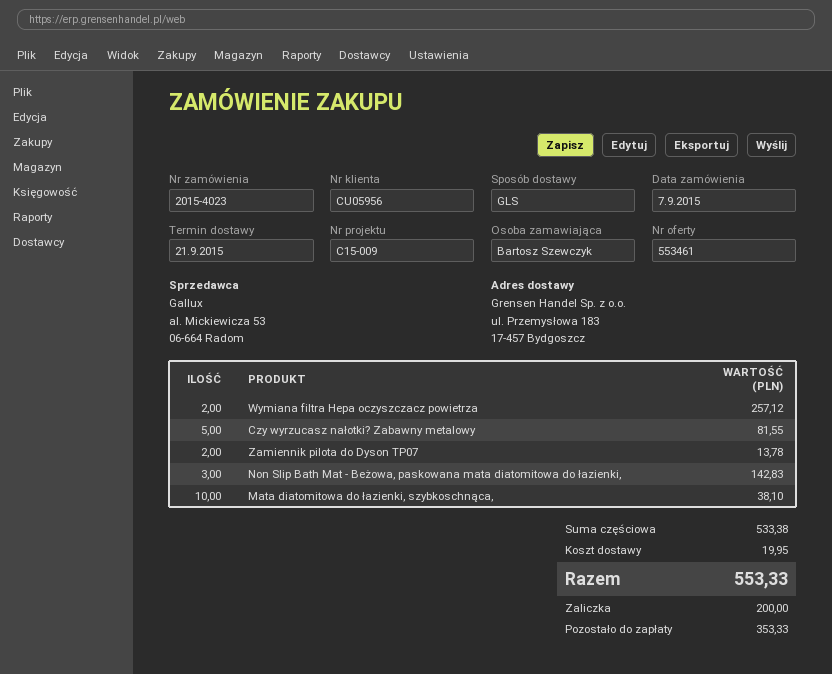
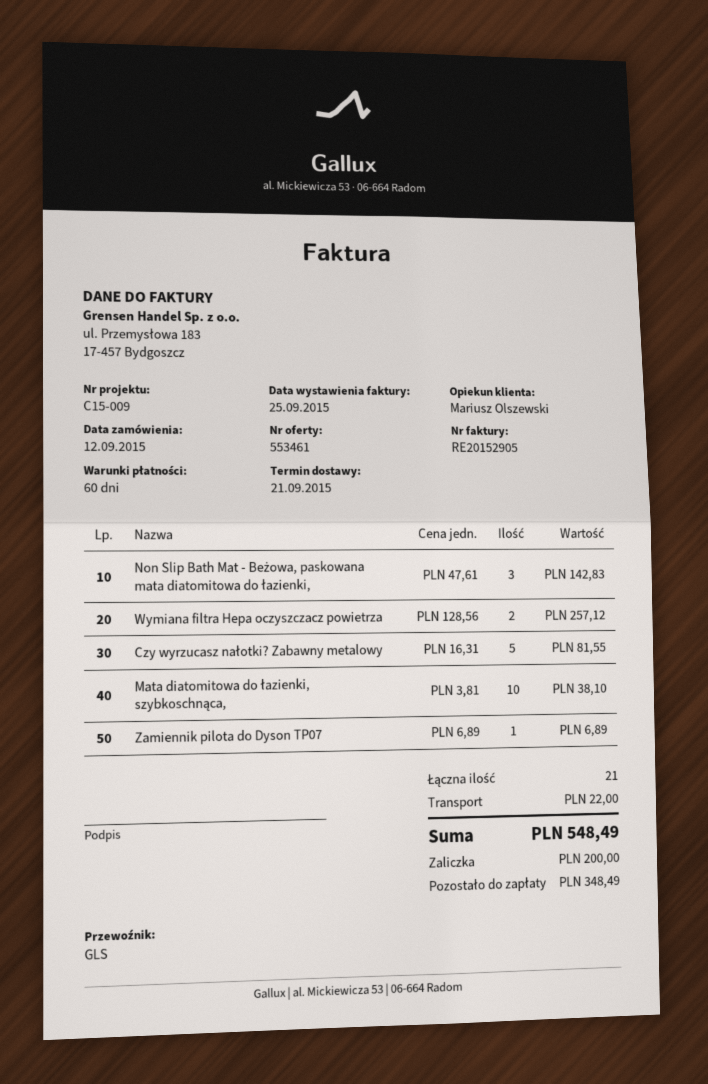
order date: 2015-09-07 -> 2015-09-12
Zamiennik pilota do Dyson TP07: 2 for 13.78 -> 1 for 6.89
shipping: 19.95 -> 22.00
total: 553.33 -> 548.49
balance: 353.33 -> 348.49

